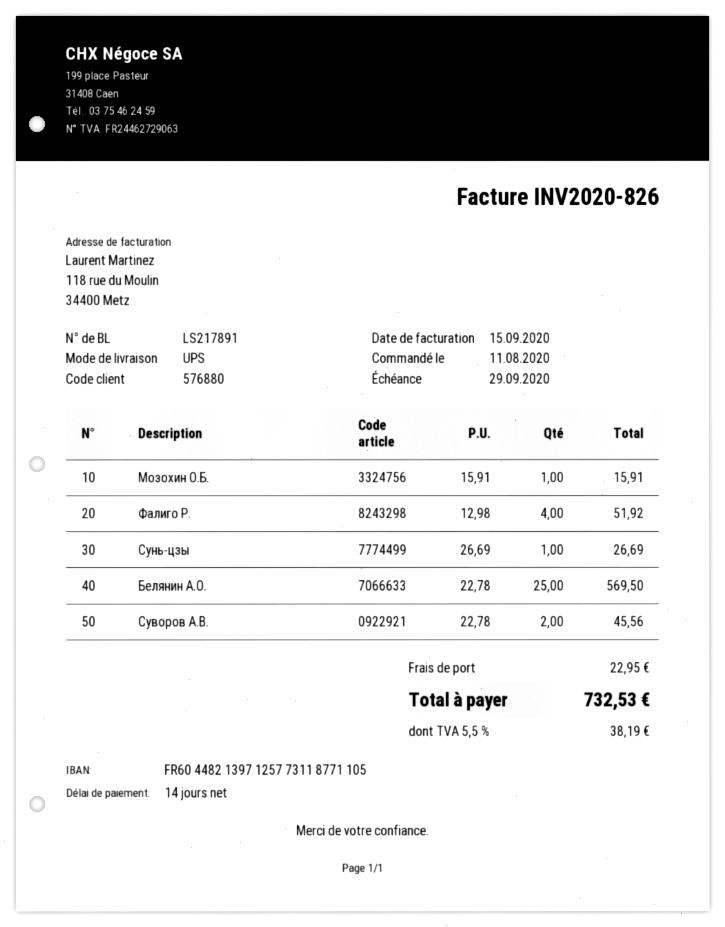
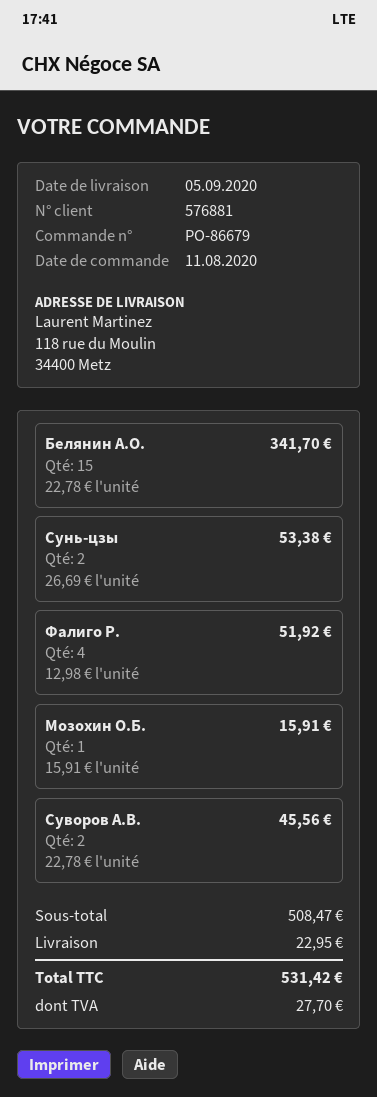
customer number: 576880 -> 576881
Сунь-цзы: 1 x 26.69 = 26.69 -> 2 x 26.69 = 53.38
Белянин А.О.: 25 x 22.78 = 569.50 -> 15 x 22.78 = 341.70
tax: 38.19 -> 27.70
total: 732.53 -> 531.42

